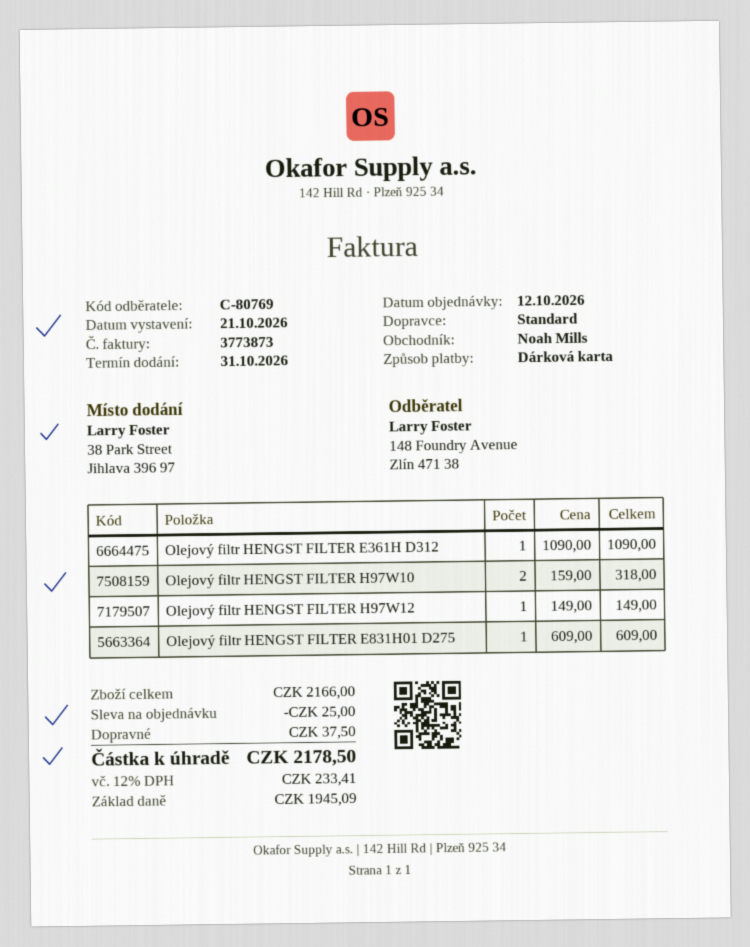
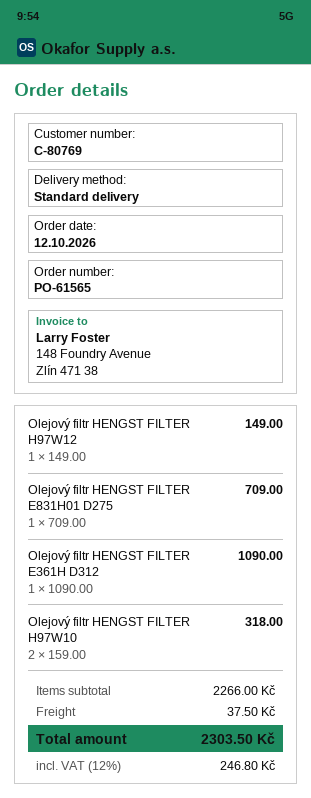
Olejový filtr HENGST FILTER E831H01 D275: 1 x 609.00 = 609.00 -> 1 x 709.00 = 709.00
subtotal: 2166.00 -> 2266.00
discount: 25.00 -> none
tax: 12% = 233.41 -> 12% = 246.80
total: 2178.50 -> 2303.50

